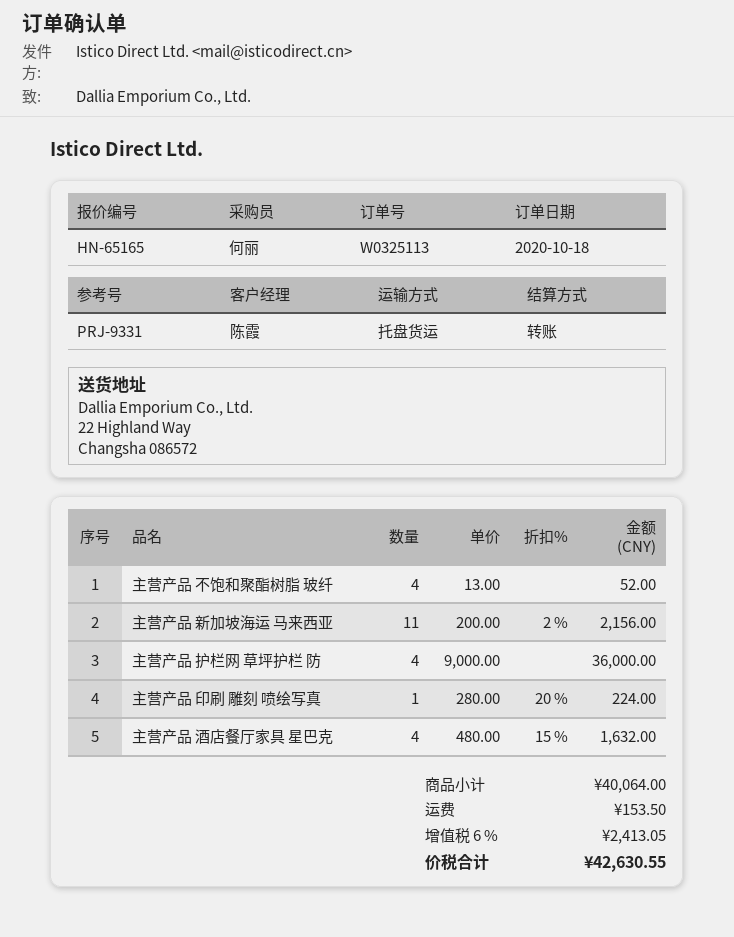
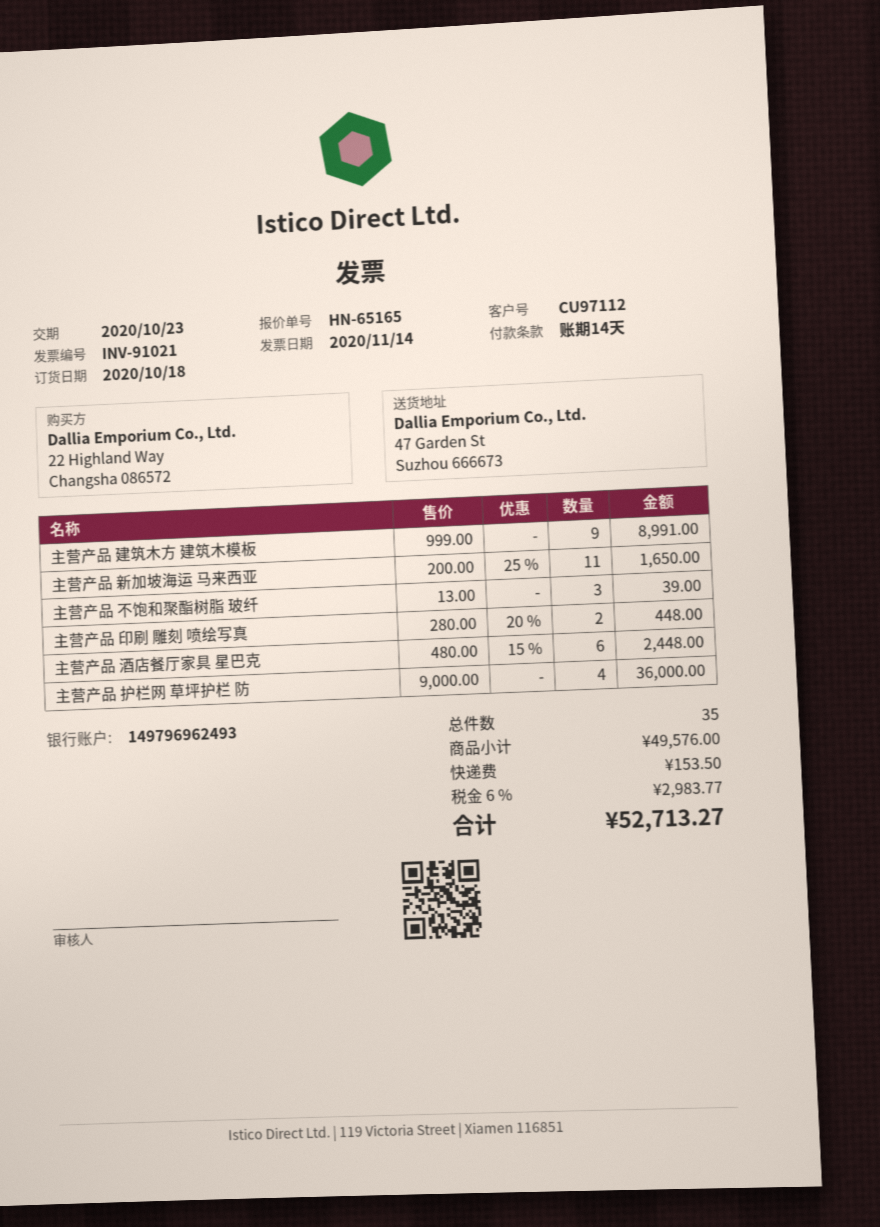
ship to: 22 Highland Way, Changsha 086572 -> 47 Garden St, Suzhou 666673
主营产品 不饱和聚酯树脂 玻纤: 4 x 13.00 = 52.00 -> 3 x 13.00 = 39.00
主营产品 新加坡海运 马来西亚: 11 x 200.00 - 2% = 2156.00 -> 11 x 200.00 - 25% = 1650.00
主营产品 印刷 雕刻 喷绘写真: 1 x 280.00 - 20% = 224.00 -> 2 x 280.00 - 20% = 448.00
主营产品 酒店餐厅家具 星巴克: 4 x 480.00 - 15% = 1632.00 -> 6 x 480.00 - 15% = 2448.00
主营产品 建筑木方 建筑木模板: none -> 9 x 999.00 = 8991.00
subtotal: 40064.00 -> 49576.00
tax: 6% = 2413.05 -> 6% = 2983.77
total: 42630.55 -> 52713.27

